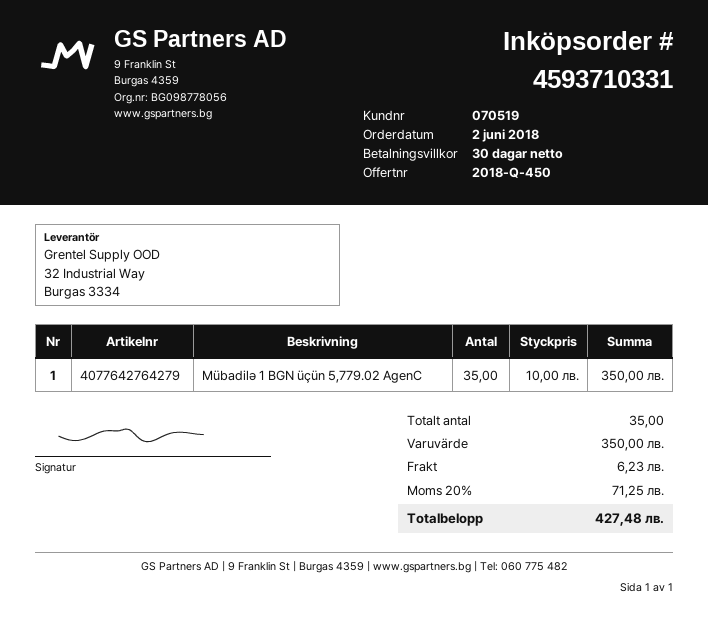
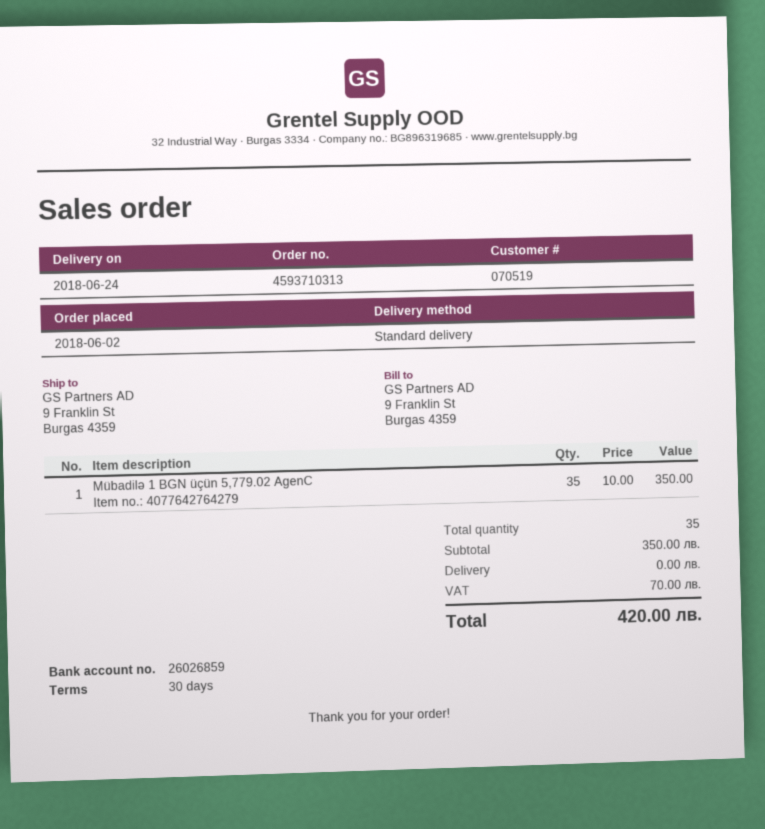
order number: 4593710331 -> 4593710313
shipping: 6.23 -> 0.00
tax: 71.25 -> 70.00
total: 427.48 -> 420.00

